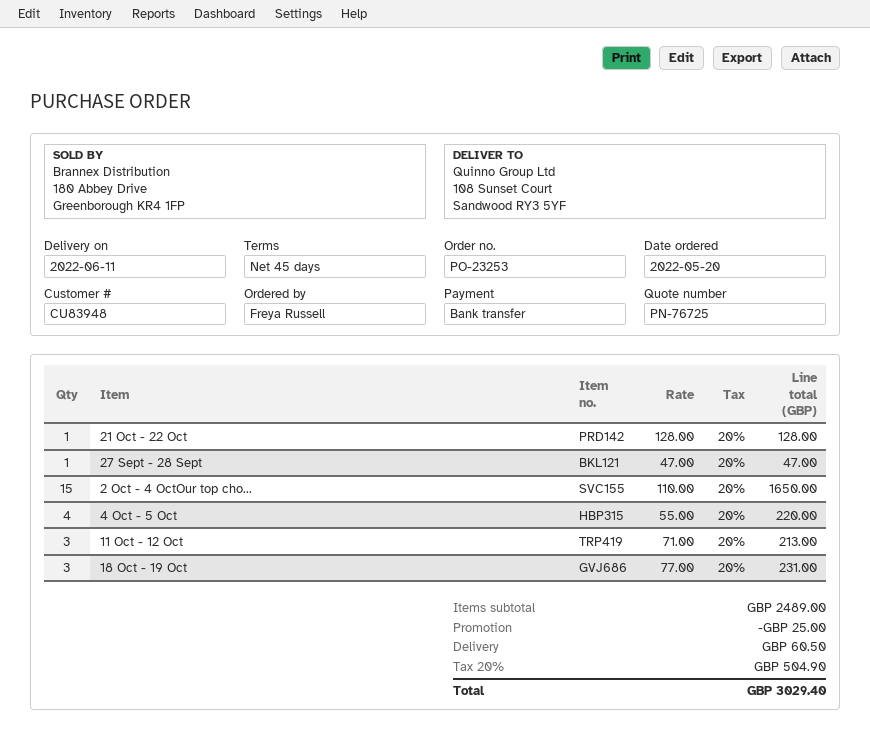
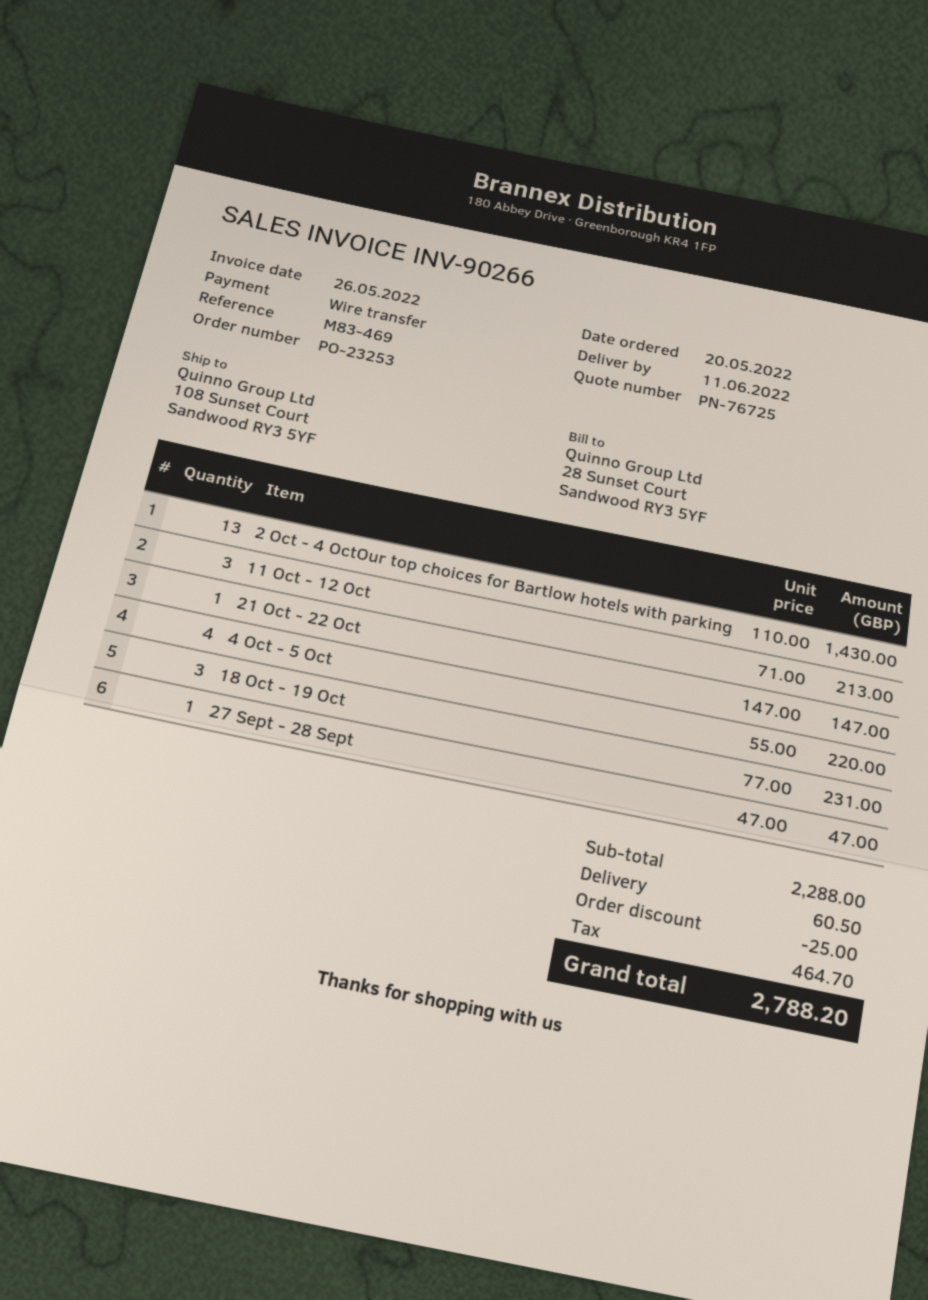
21 Oct - 22 Oct: 1 x 128.00 = 128.00 -> 1 x 147.00 = 147.00
2 Oct - 4 OctOur top cho...: 15 x 110.00 = 1650.00 -> 13 x 110.00 = 1430.00
subtotal: 2489.00 -> 2288.00
tax: 504.90 -> 464.70
total: 3029.40 -> 2788.20

